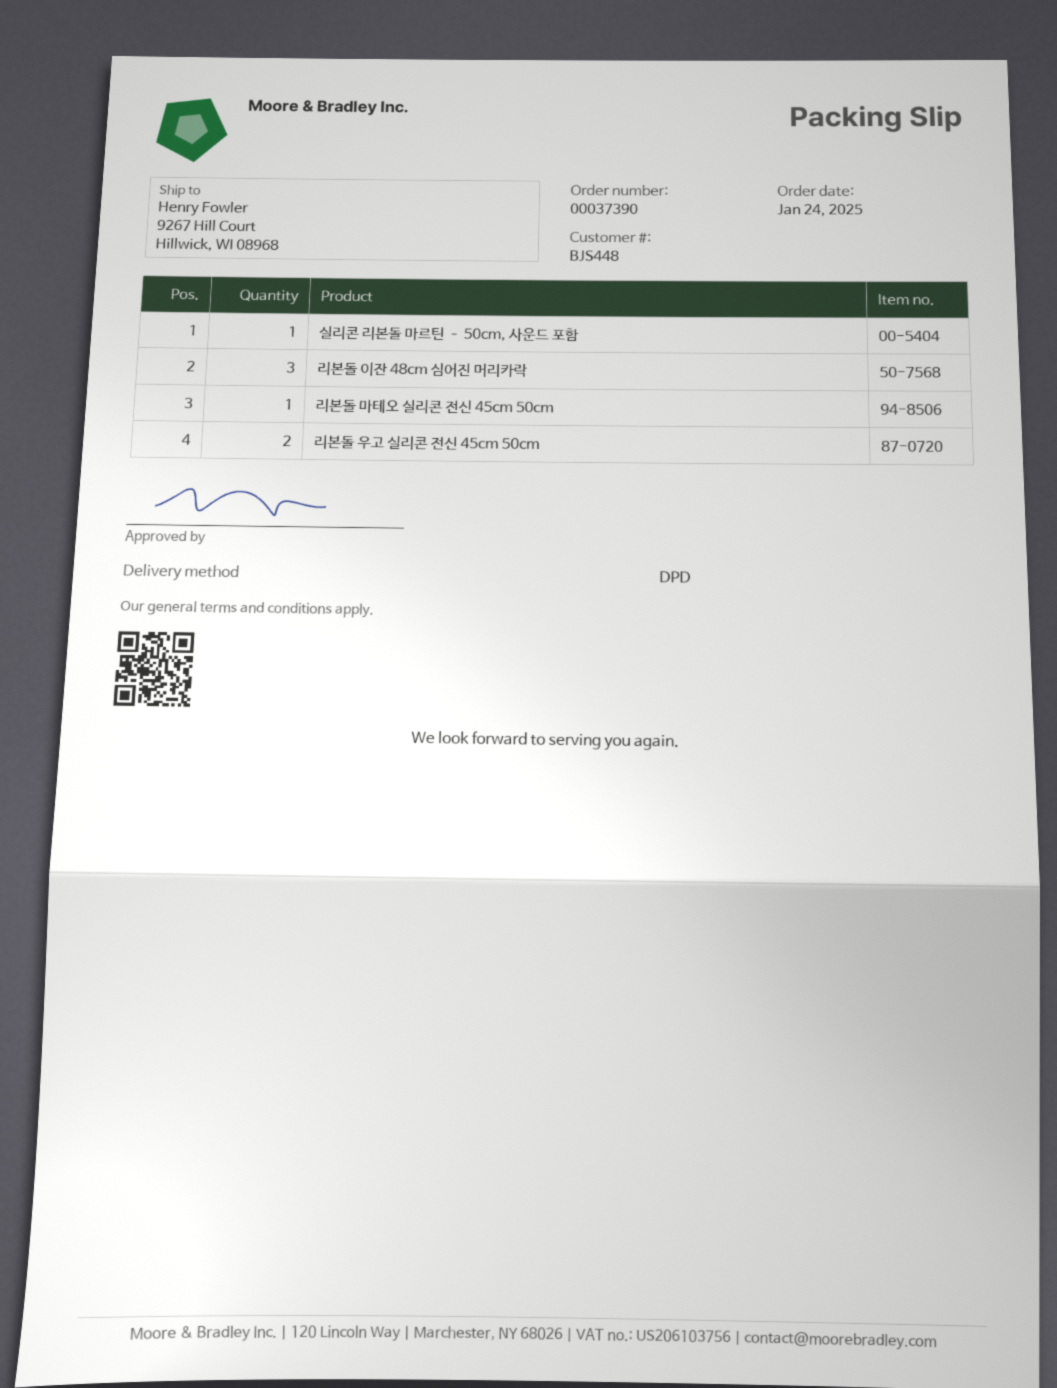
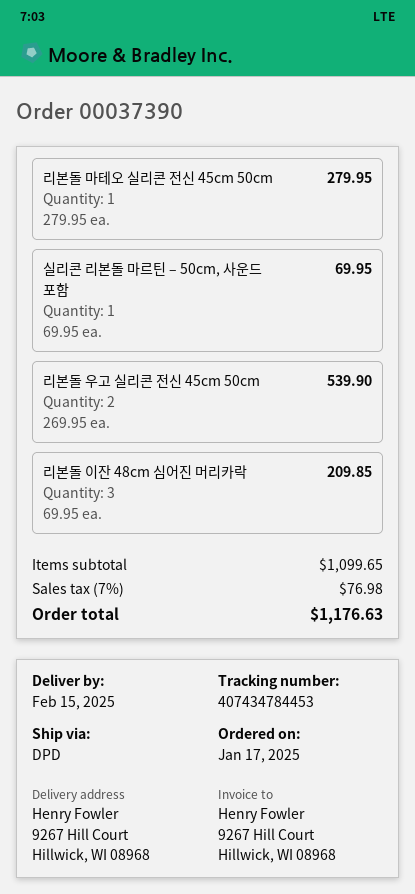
order date: 2025-01-24 -> 2025-01-17

